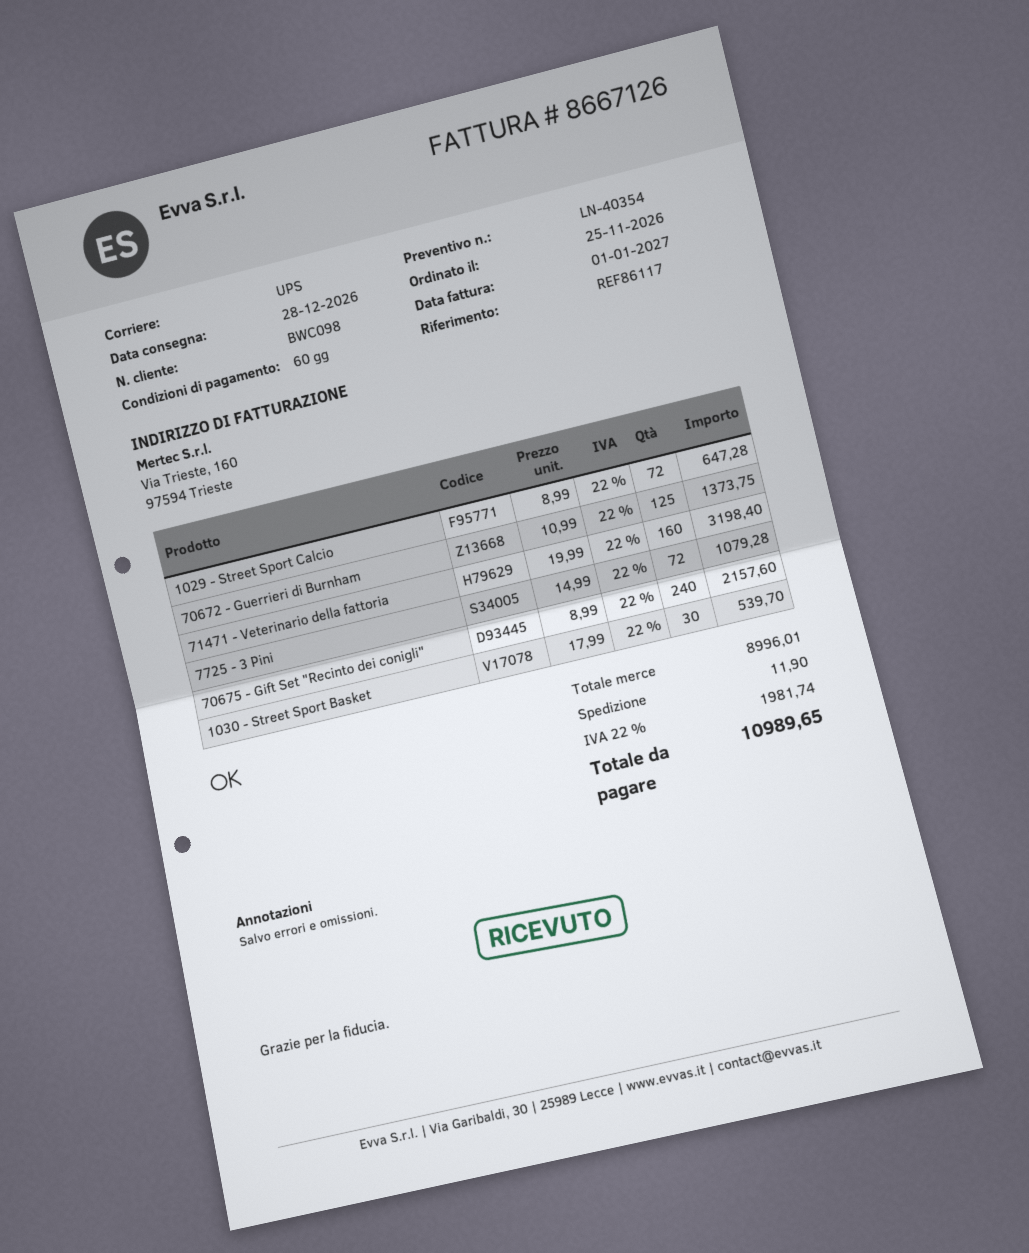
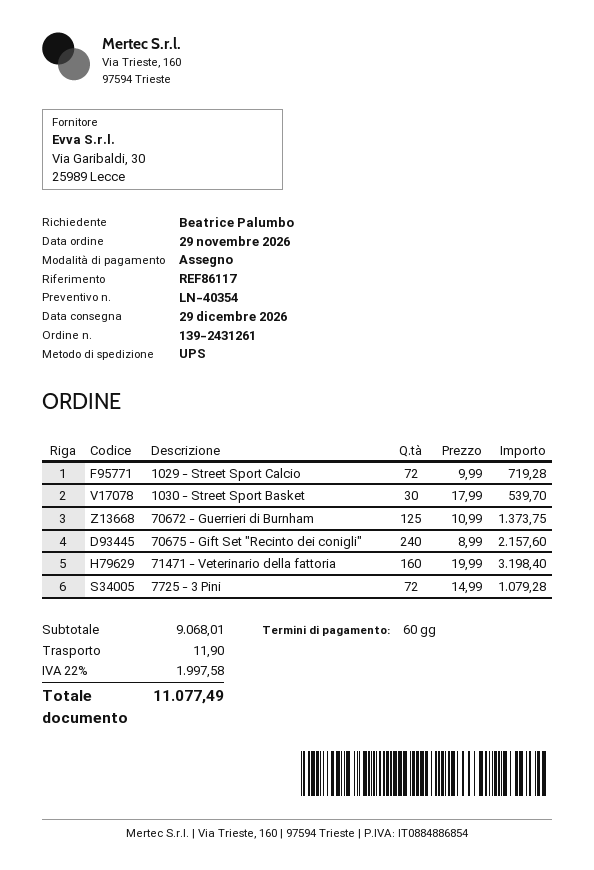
order date: 2026-11-25 -> 2026-11-29
delivery date: 2026-12-28 -> 2026-12-29
1029 - Street Sport Calcio: 72 x 8.99 = 647.28 -> 72 x 9.99 = 719.28
subtotal: 8996.01 -> 9068.01
tax: 22% = 1981.74 -> 22% = 1997.58
total: 10989.65 -> 11077.49

